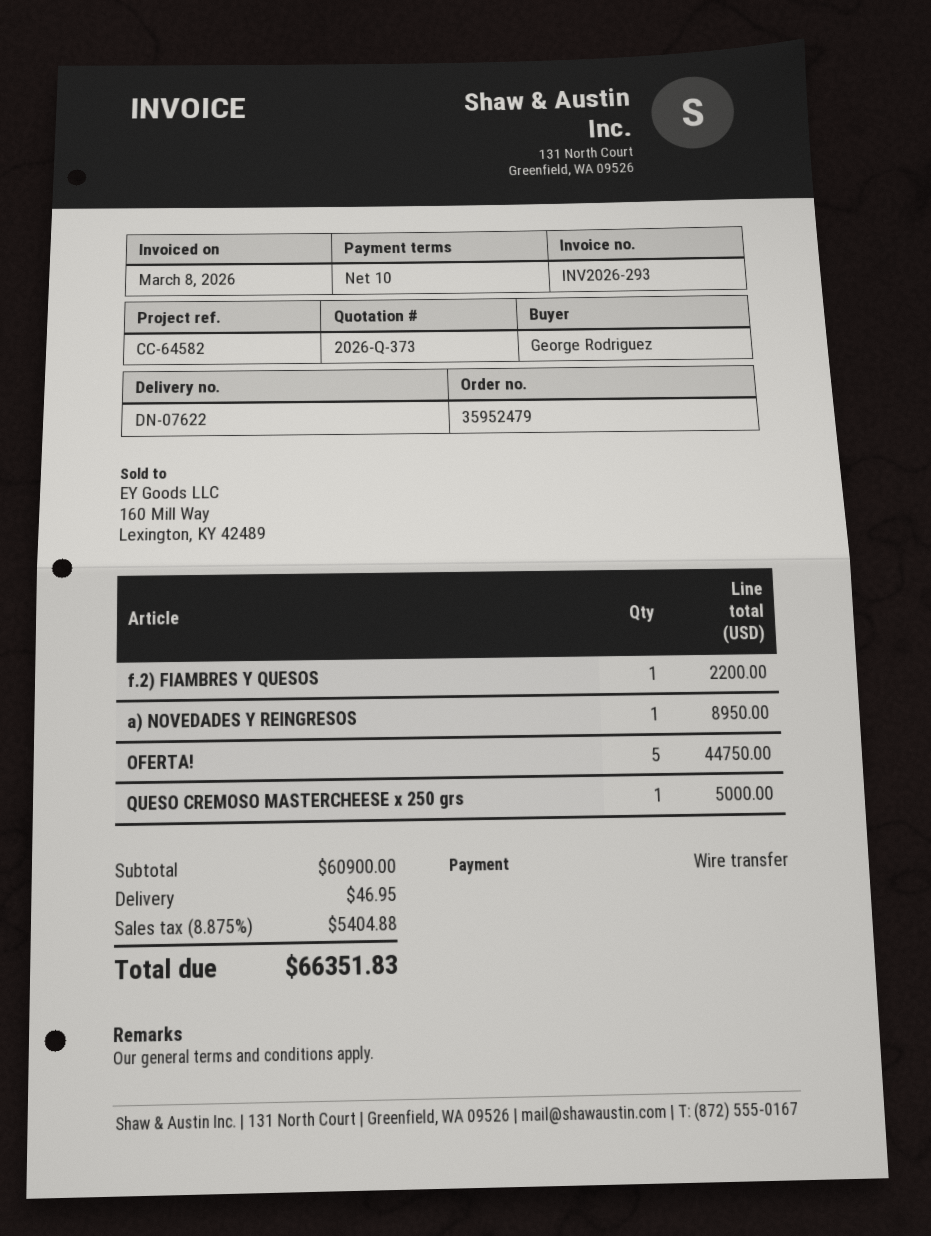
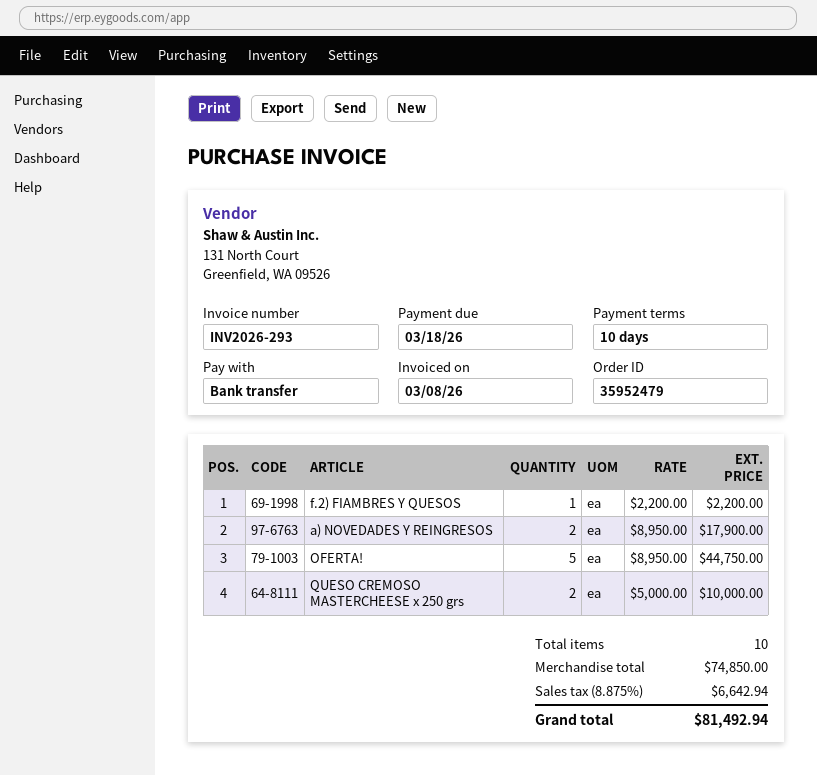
a) NOVEDADES Y REINGRESOS: 1 for 8950.00 -> 2 for 17900.00
QUESO CREMOSO MASTERCHEESE x 250 grs: 1 for 5000.00 -> 2 for 10000.00
subtotal: 60900.00 -> 74850.00
shipping: 46.95 -> none
tax: 8.875% = 5404.88 -> 8.875% = 6642.94
total: 66351.83 -> 81492.94

